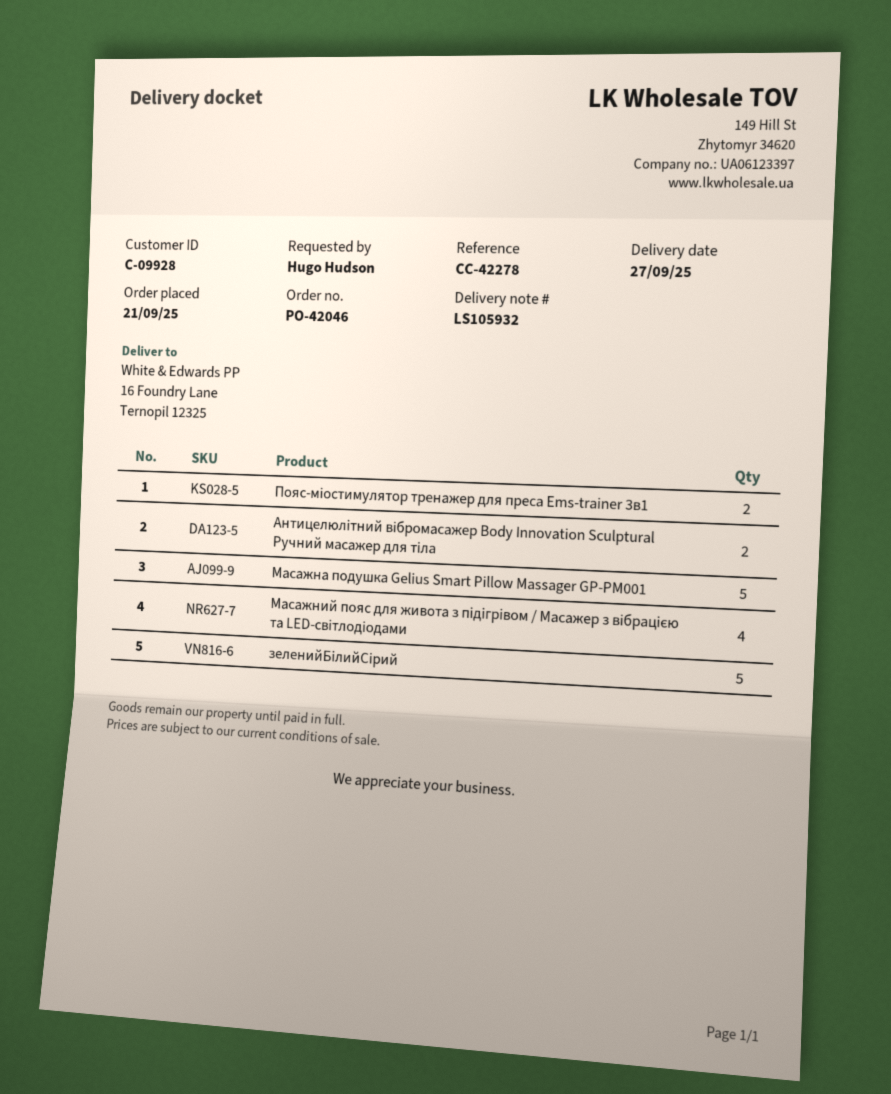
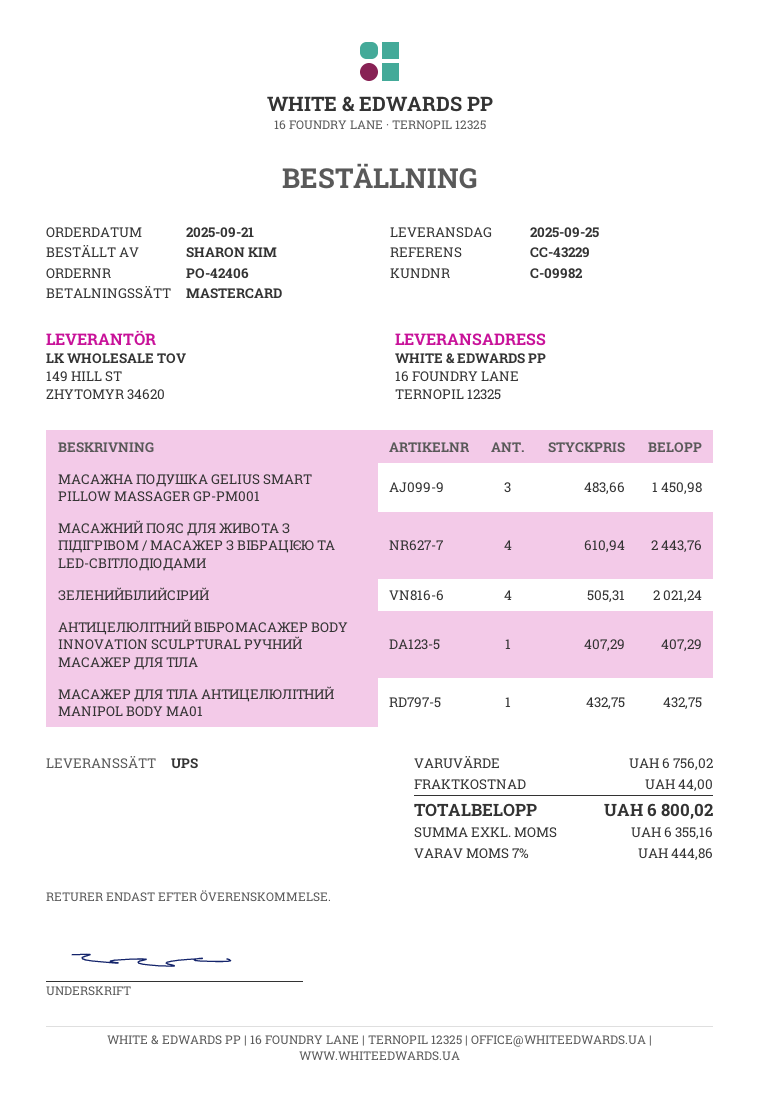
order number: PO-42046 -> PO-42406
delivery date: 2025-09-27 -> 2025-09-25
customer number: C-09928 -> C-09982
reference: CC-42278 -> CC-43229
ordered by: Hugo Hudson -> SHARON KIM
Пояс-міостимулятор тренажер для преса Ems-trainer 3в1: 2 -> none
Антицелюлітний вібромасажер Body Innovation Sculptural Ручний масажер для тіла: 2 -> 1
Масажна подушка Gelius Smart Pillow Massager GP-PM001: 5 -> 3
зеленийБілийСірий: 5 -> 4
МАСАЖЕР ДЛЯ ТІЛА АНТИЦЕЛЮЛІТНИЙ MANIPOL BODY MA01: none -> 1

